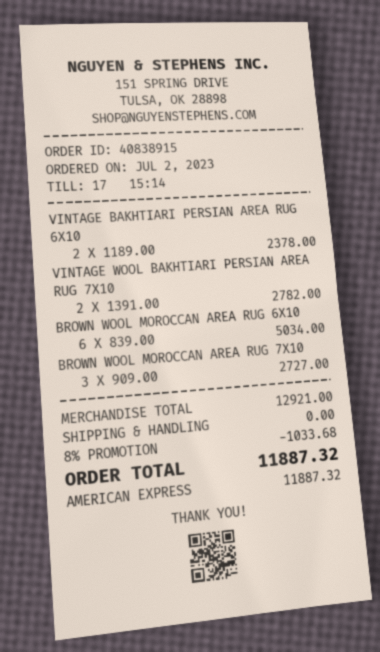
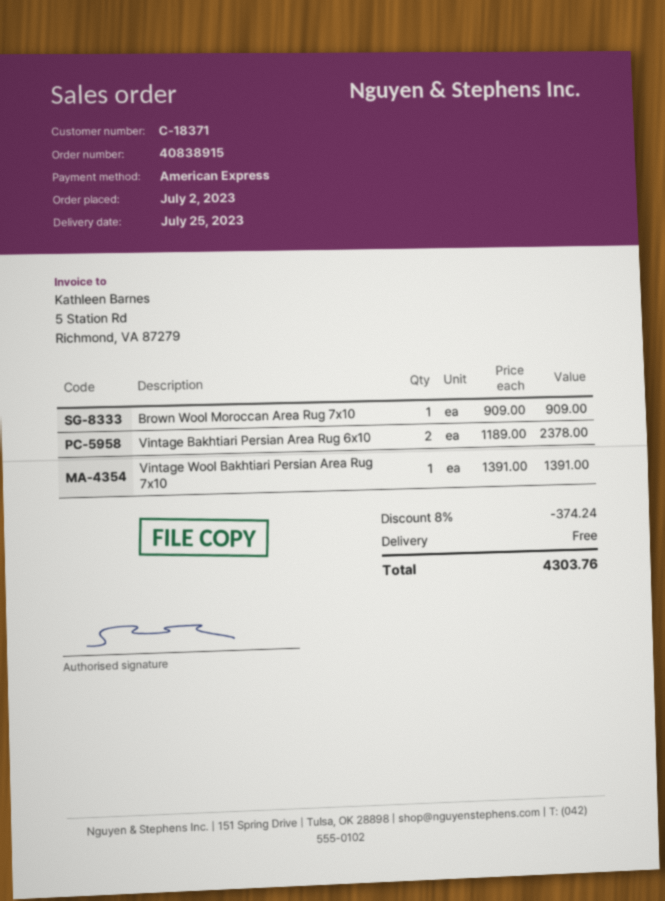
VINTAGE WOOL BAKHTIARI PERSIAN AREA RUG 7X10: 2 x 1391.00 = 2782.00 -> 1 x 1391.00 = 1391.00
BROWN WOOL MOROCCAN AREA RUG 6X10: 6 x 839.00 = 5034.00 -> none
BROWN WOOL MOROCCAN AREA RUG 7X10: 3 x 909.00 = 2727.00 -> 1 x 909.00 = 909.00
discount: 8% = 1033.68 -> 8% = 374.24
total: 11887.32 -> 4303.76

